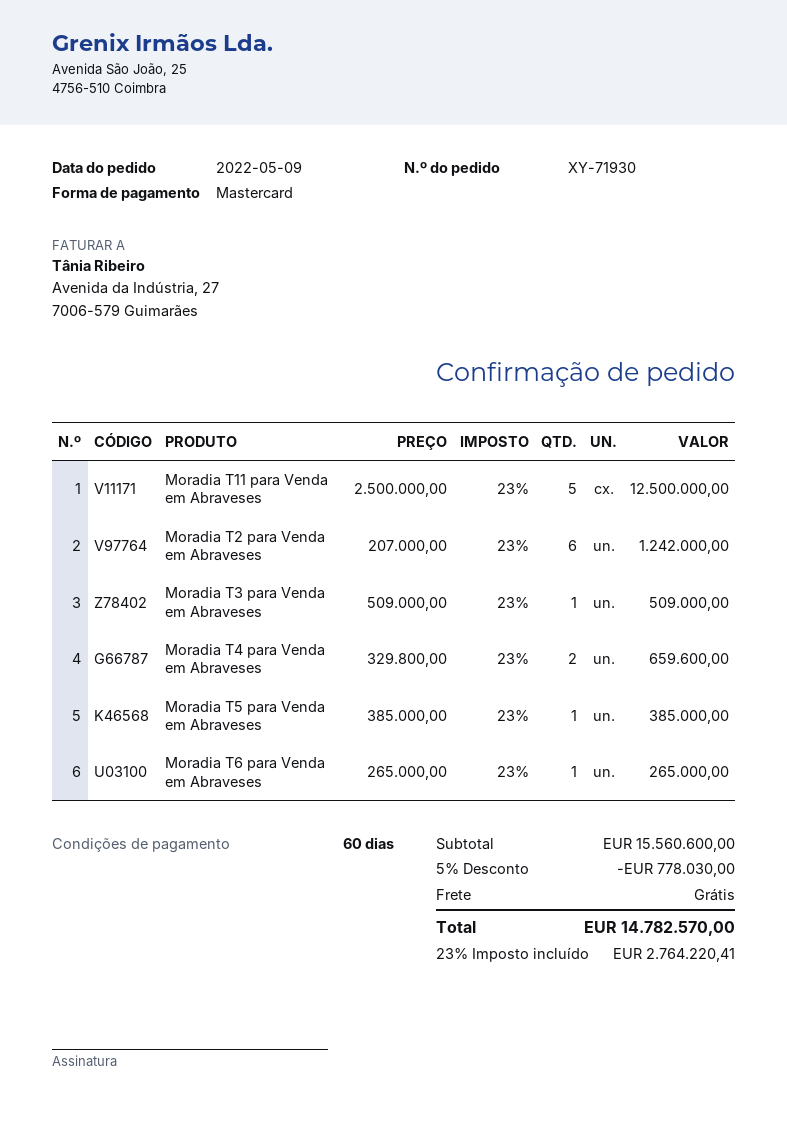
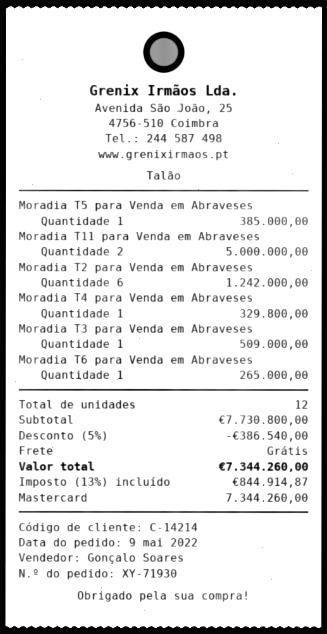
Moradia T11 para Venda em Abraveses: 5 for 12500000.00 -> 2 for 5000000.00
Moradia T4 para Venda em Abraveses: 2 for 659600.00 -> 1 for 329800.00
subtotal: 15560600.00 -> 7730800.00
discount: 5% = 778030.00 -> 5% = 386540.00
tax: 23% = 2764220.41 -> 13% = 844914.87
total: 14782570.00 -> 7344260.00

